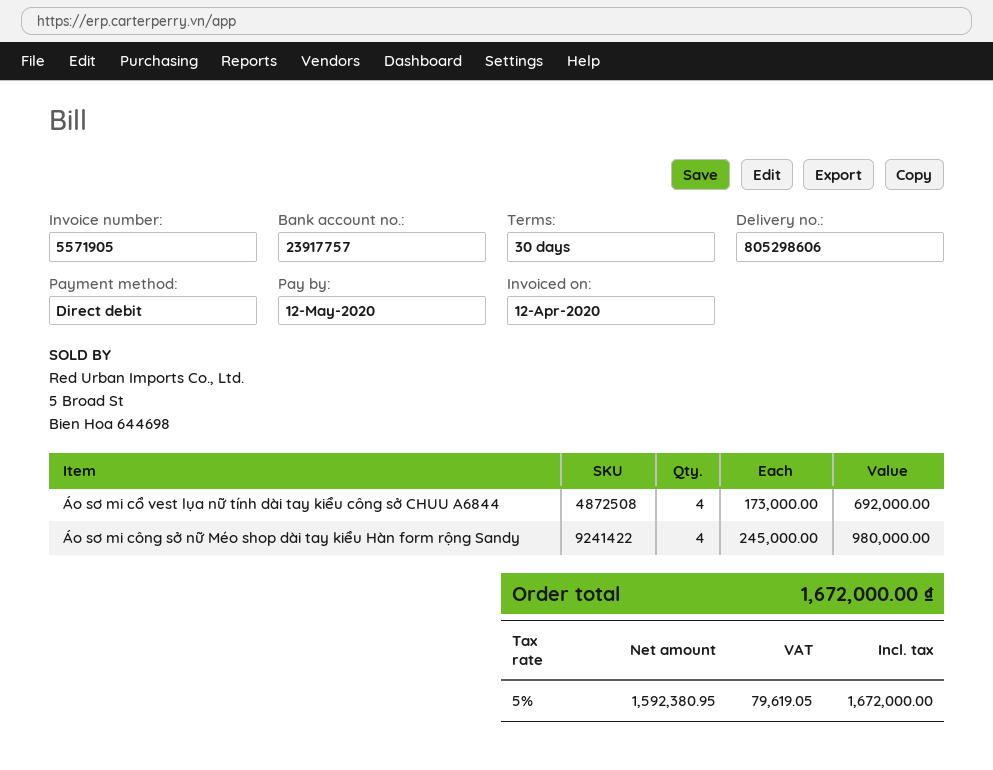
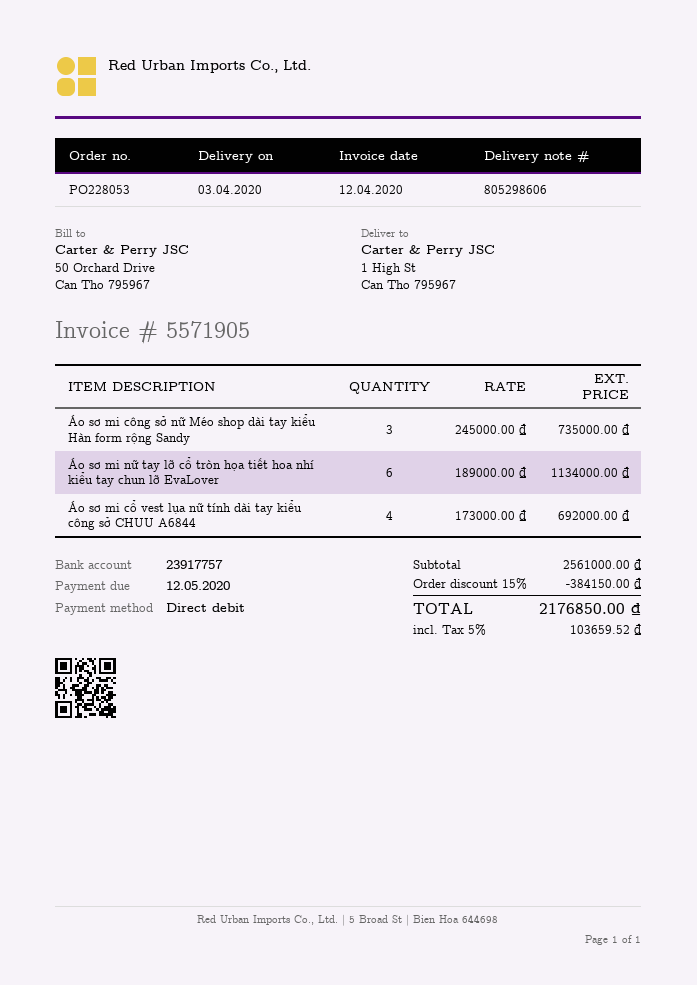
Áo sơ mi công sở nữ Méo shop dài tay kiểu Hàn form rộng Sandy: 4 x 245000.00 = 980000.00 -> 3 x 245000.00 = 735000.00
Áo sơ mi nữ tay lỡ cổ tròn họa tiết hoa nhí kiểu tay chun lỡ EvaLover: none -> 6 x 189000.00 = 1134000.00
discount: none -> 15% = 384150.00
tax: 5% = 79619.05 -> 5% = 103659.52
total: 1672000.00 -> 2176850.00

